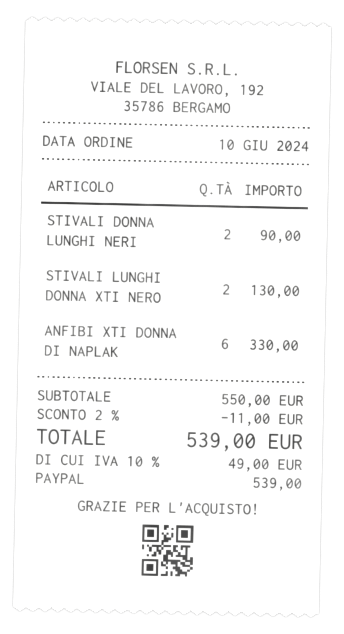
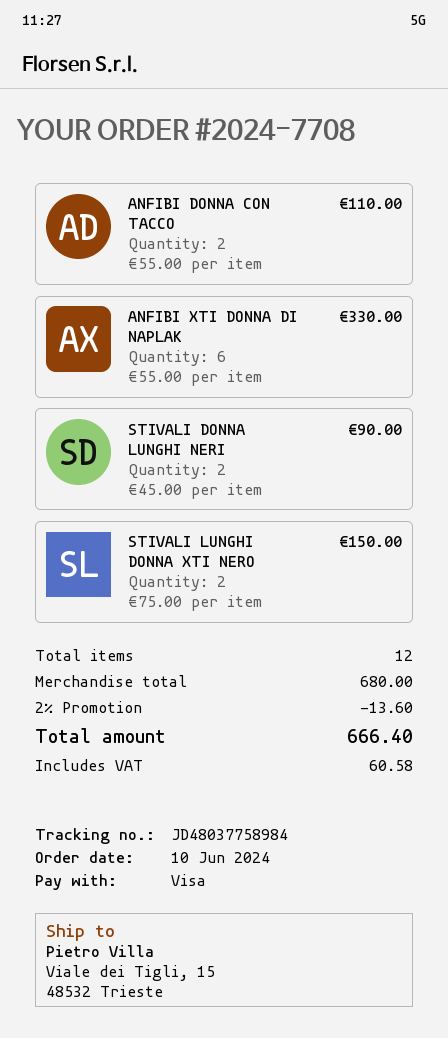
payment method: PayPal -> Visa
STIVALI LUNGHI DONNA XTI NERO: 2 for 130.00 -> 2 for 150.00
ANFIBI DONNA CON TACCO: none -> 2 for 110.00
subtotal: 550.00 -> 680.00
discount: 2% = 11.00 -> 2% = 13.60
tax: 49.00 -> 60.58
total: 539.00 -> 666.40

